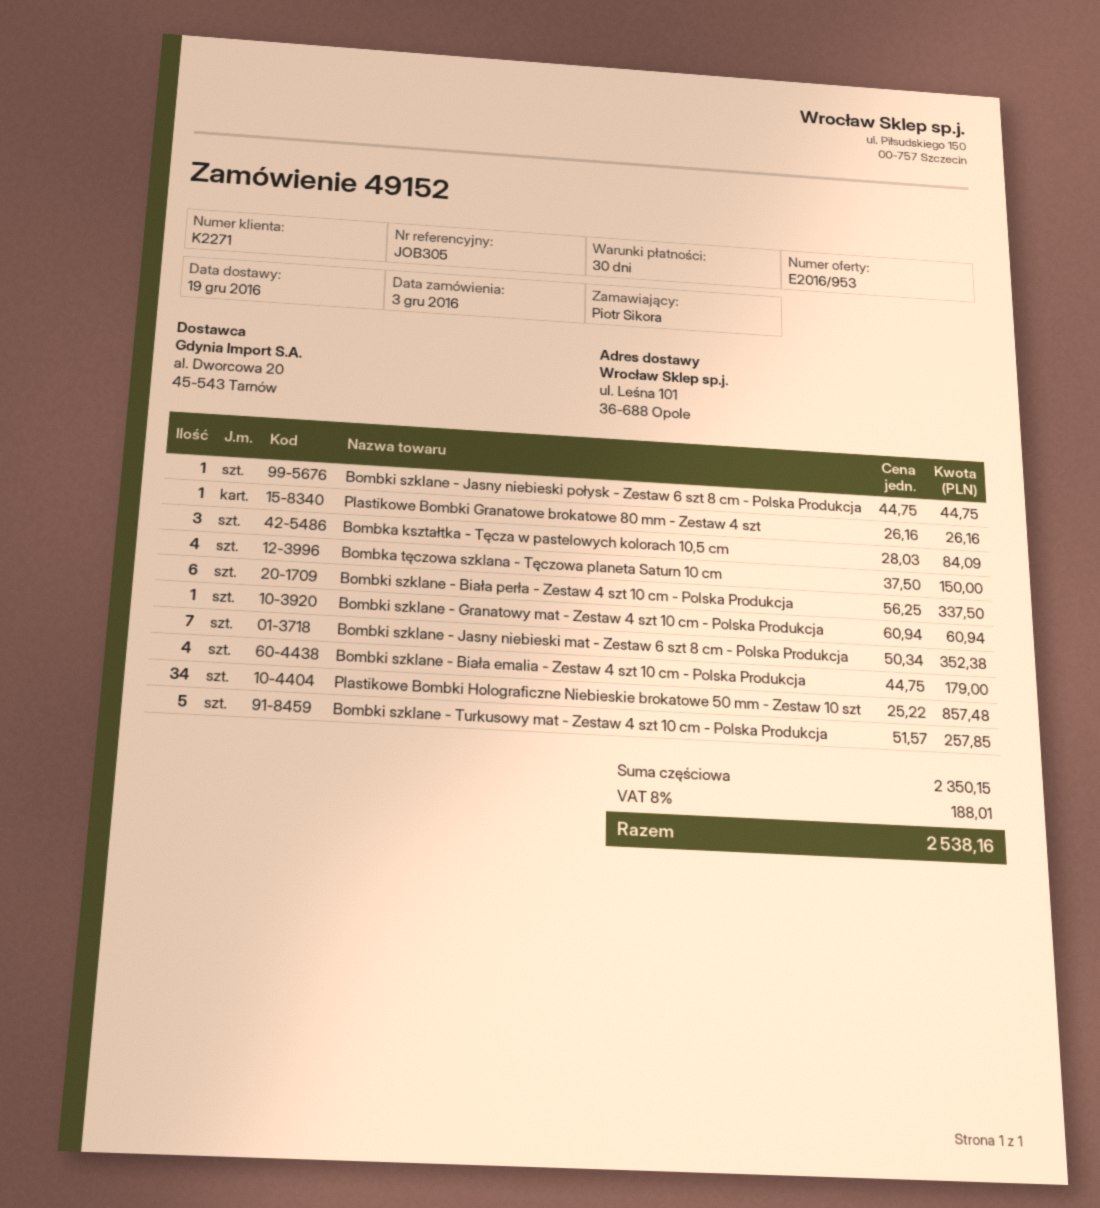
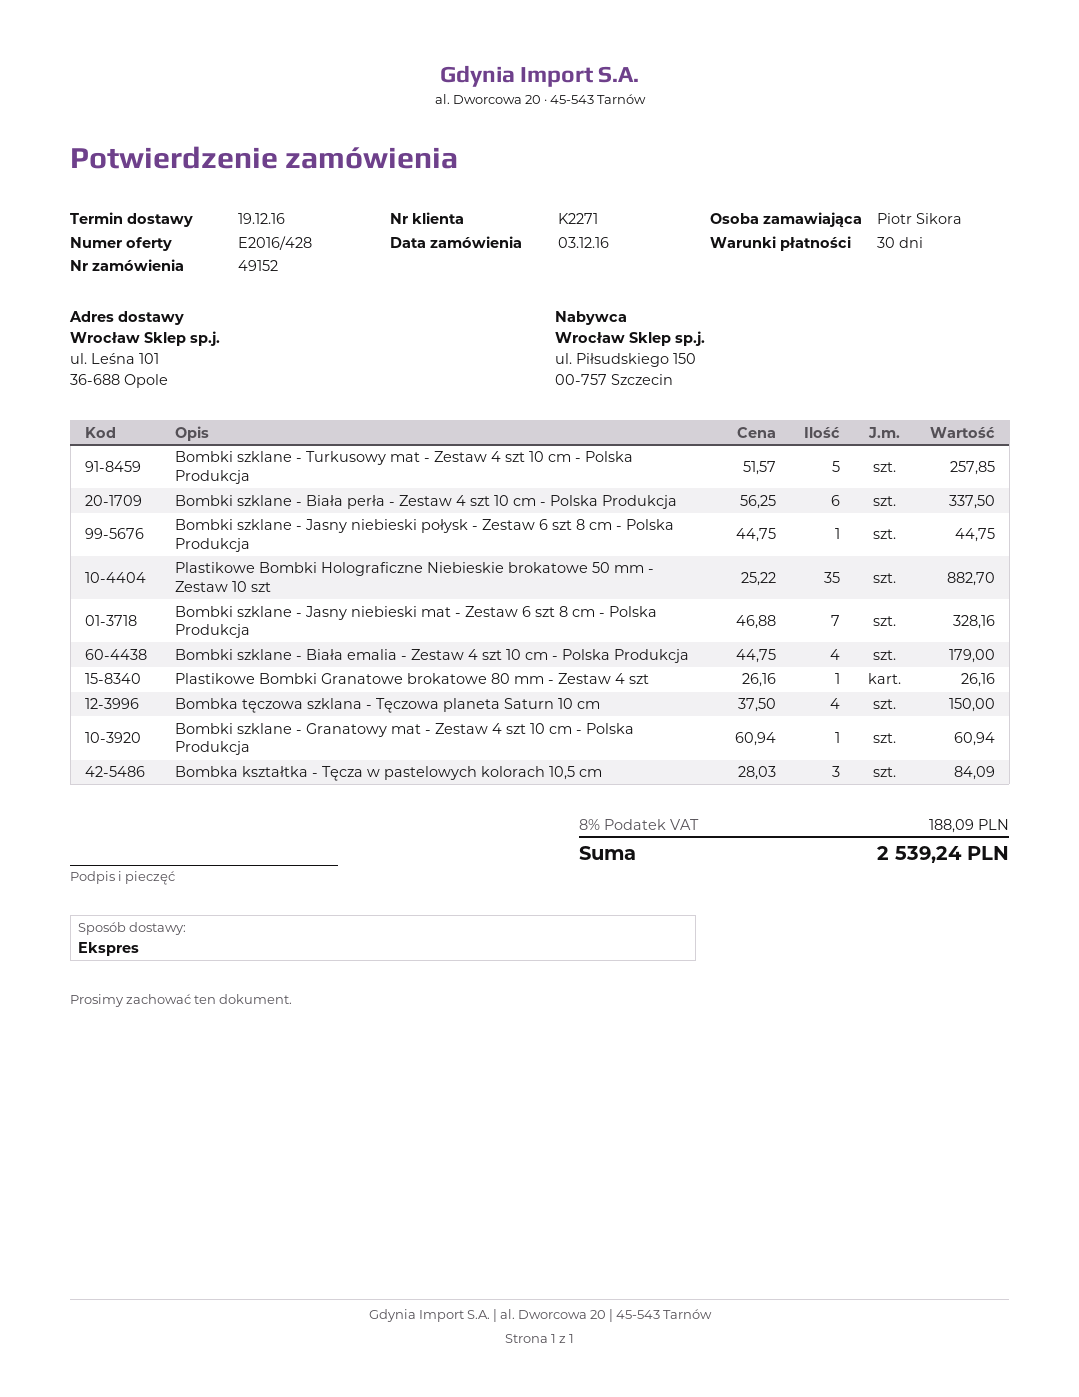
quote number: E2016/953 -> E2016/428
Bombki szklane - Jasny niebieski mat - Zestaw 6 szt 8 cm - Polska Produkcja: 7 x 50.34 = 352.38 -> 7 x 46.88 = 328.16
Plastikowe Bombki Holograficzne Niebieskie brokatowe 50 mm - Zestaw 10 szt: 34 x 25.22 = 857.48 -> 35 x 25.22 = 882.70
tax: 8% = 188.01 -> 8% = 188.09
total: 2538.16 -> 2539.24

